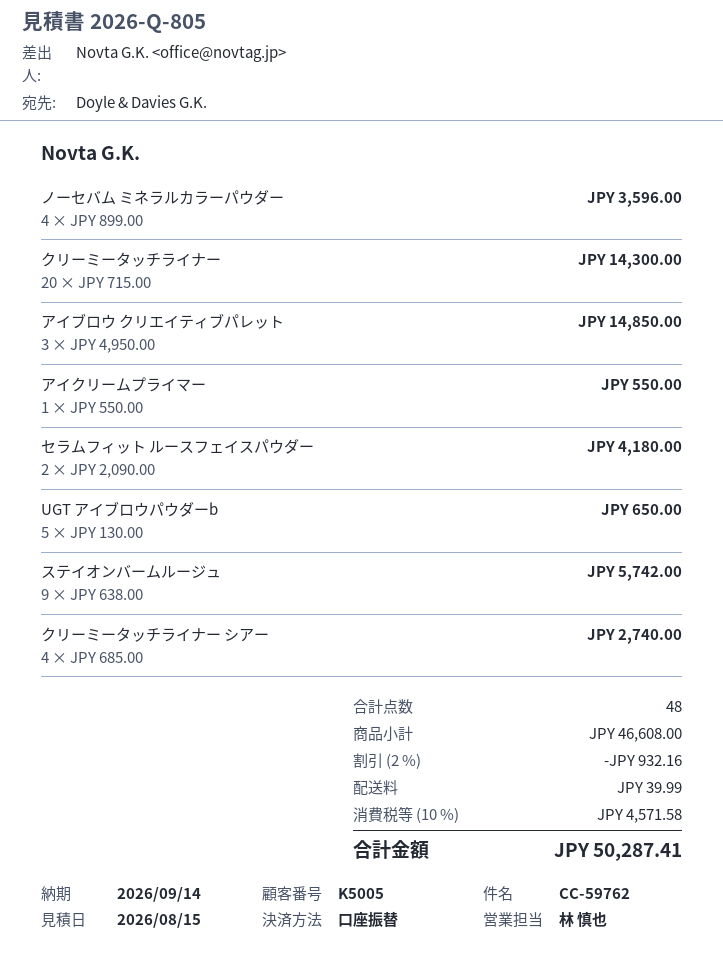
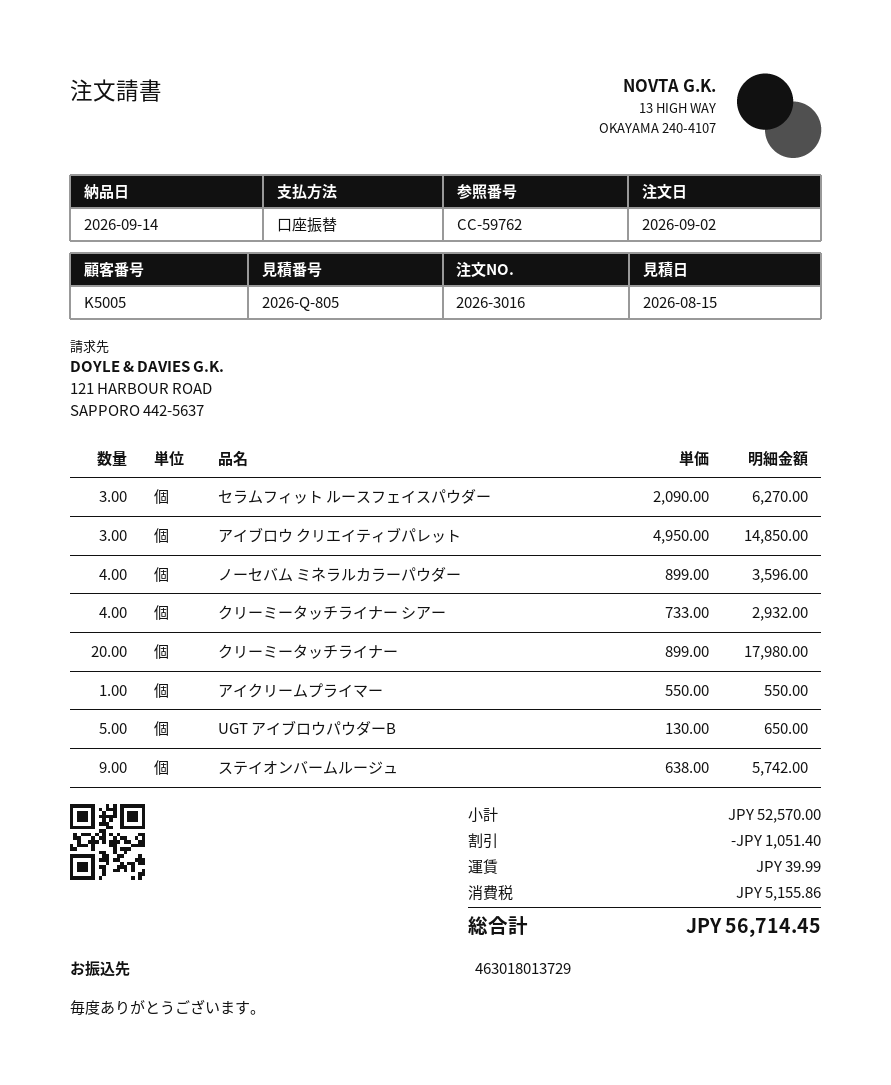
クリーミータッチライナー: 20 x 715.00 = 14300.00 -> 20 x 899.00 = 17980.00
セラムフィット ルースフェイスパウダー: 2 x 2090.00 = 4180.00 -> 3 x 2090.00 = 6270.00
クリーミータッチライナー シアー: 4 x 685.00 = 2740.00 -> 4 x 733.00 = 2932.00
subtotal: 46608.00 -> 52570.00
discount: 932.16 -> 1051.40
tax: 4571.58 -> 5155.86
total: 50287.41 -> 56714.45

